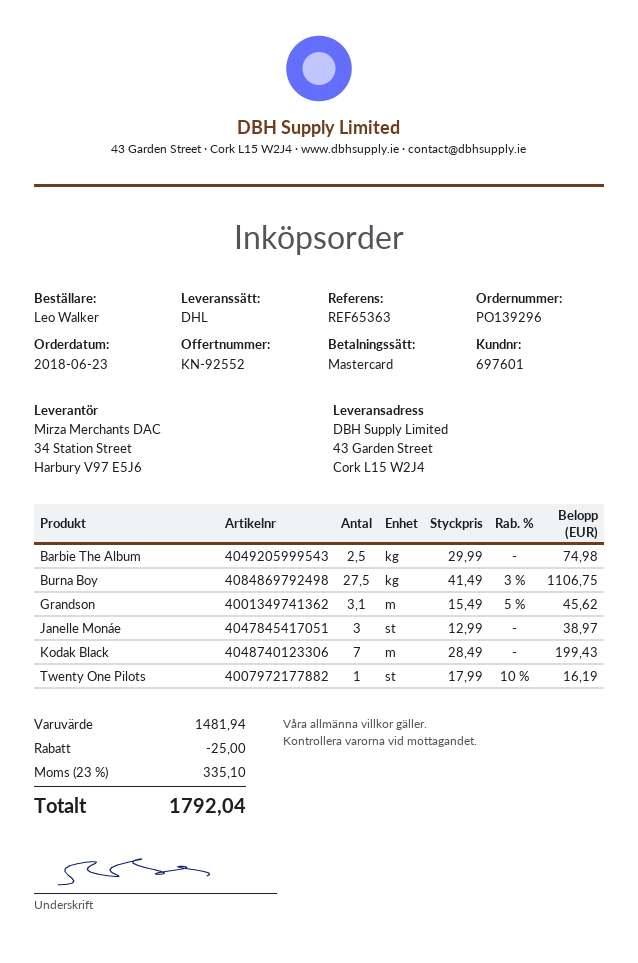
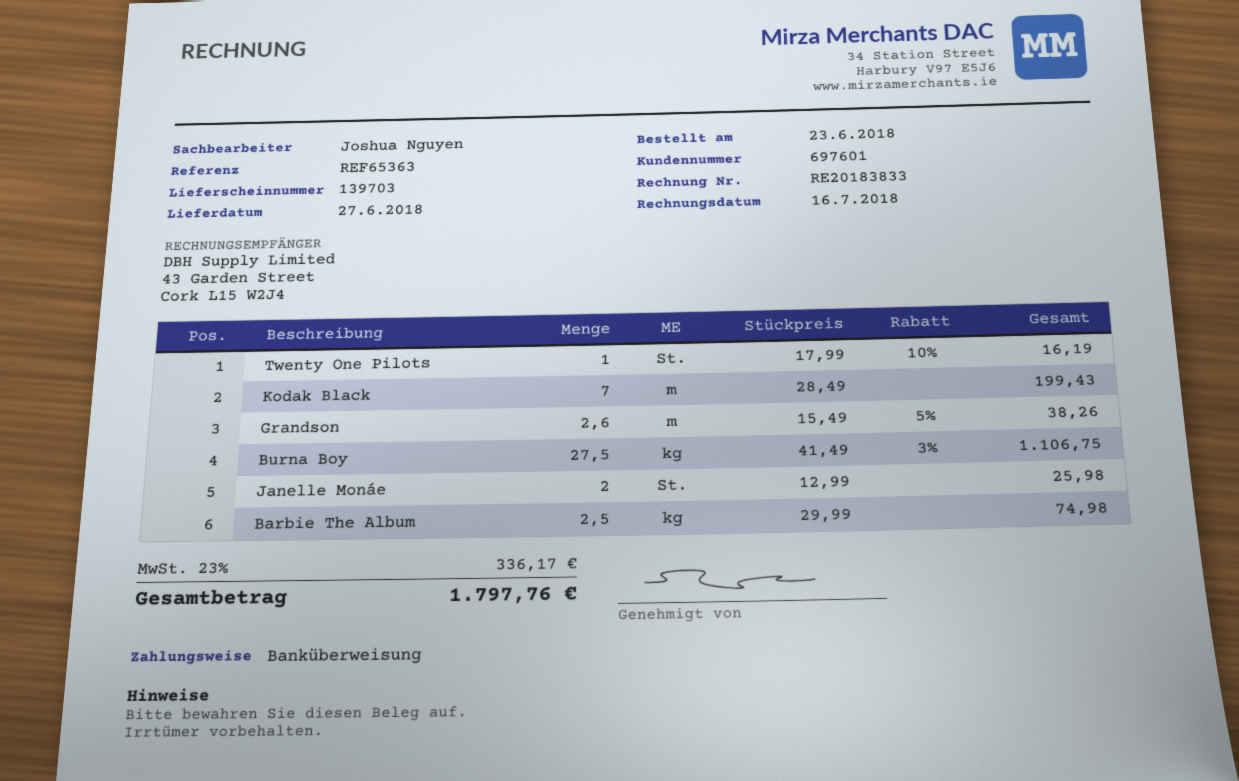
payment method: Mastercard -> bank transfer
Grandson: 3.1 x 15.49 - 5% = 45.62 -> 2.6 x 15.49 - 5% = 38.26
Janelle Monáe: 3 x 12.99 = 38.97 -> 2 x 12.99 = 25.98
discount: 25.00 -> none
tax: 23% = 335.10 -> 23% = 336.17
total: 1792.04 -> 1797.76

